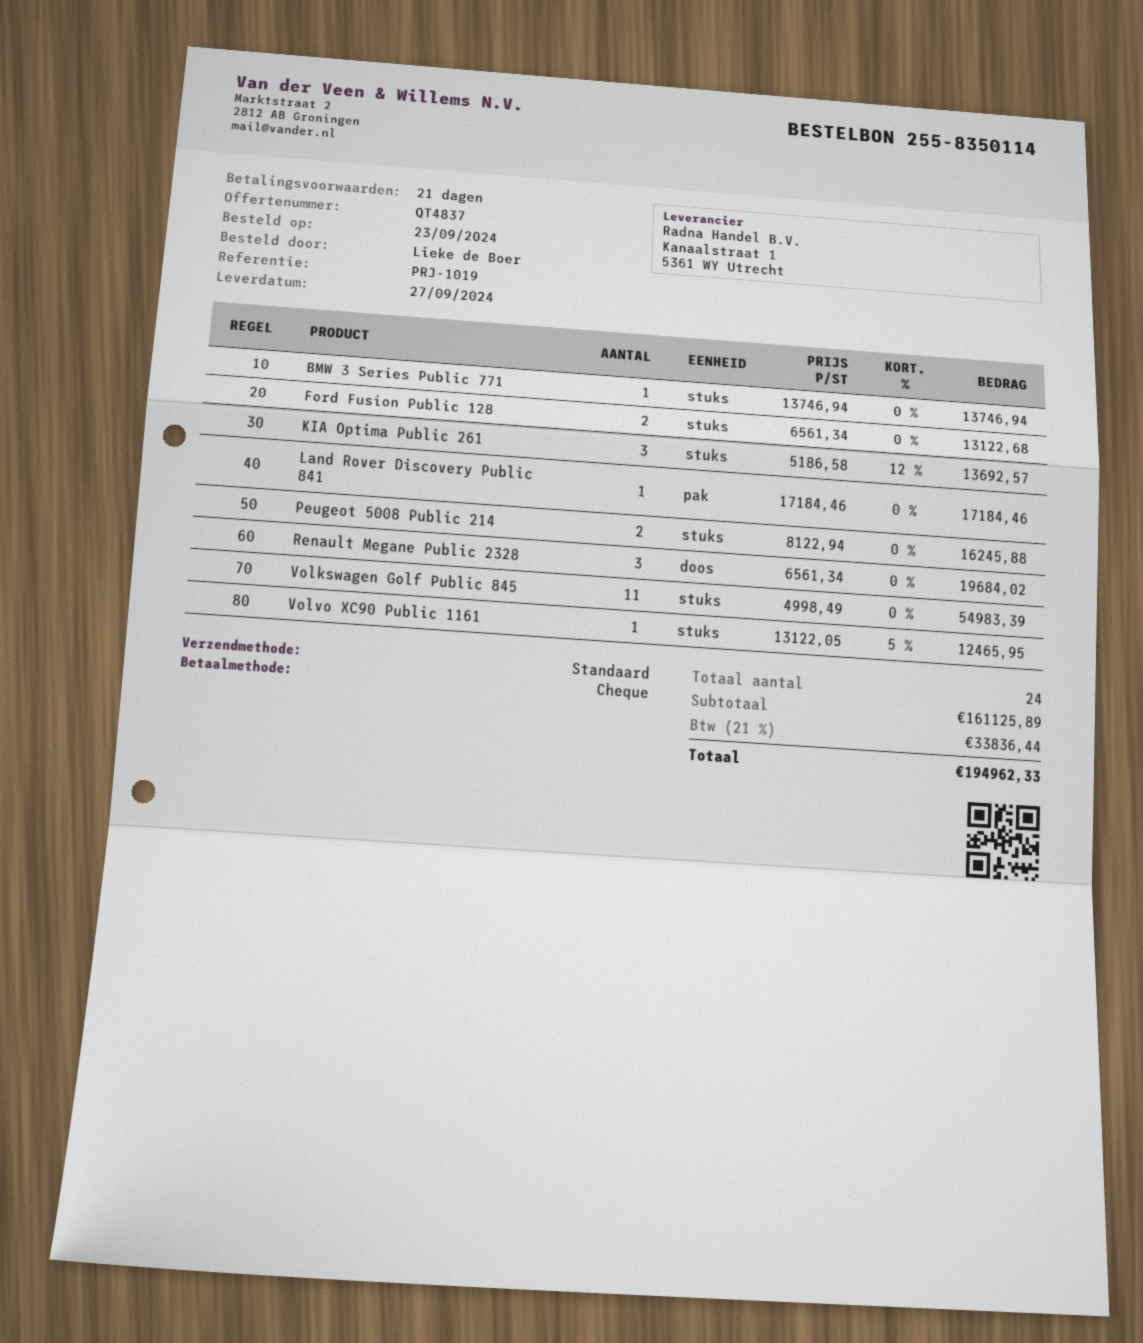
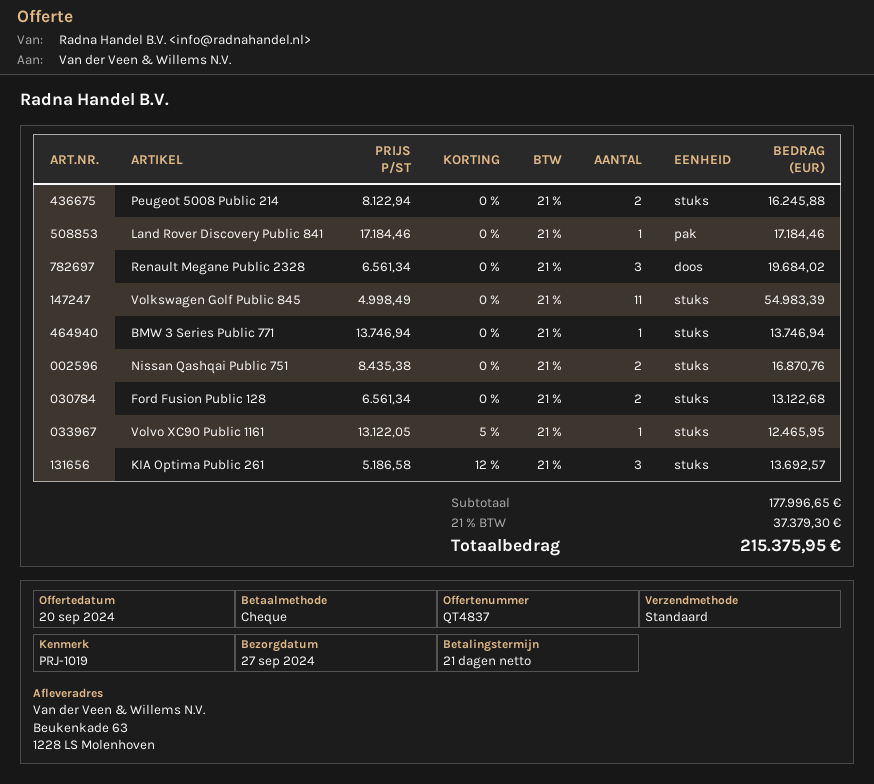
Nissan Qashqai Public 751: none -> 2 x 8435.38 = 16870.76
subtotal: 161125.89 -> 177996.65
tax: 21% = 33836.44 -> 21% = 37379.30
total: 194962.33 -> 215375.95

